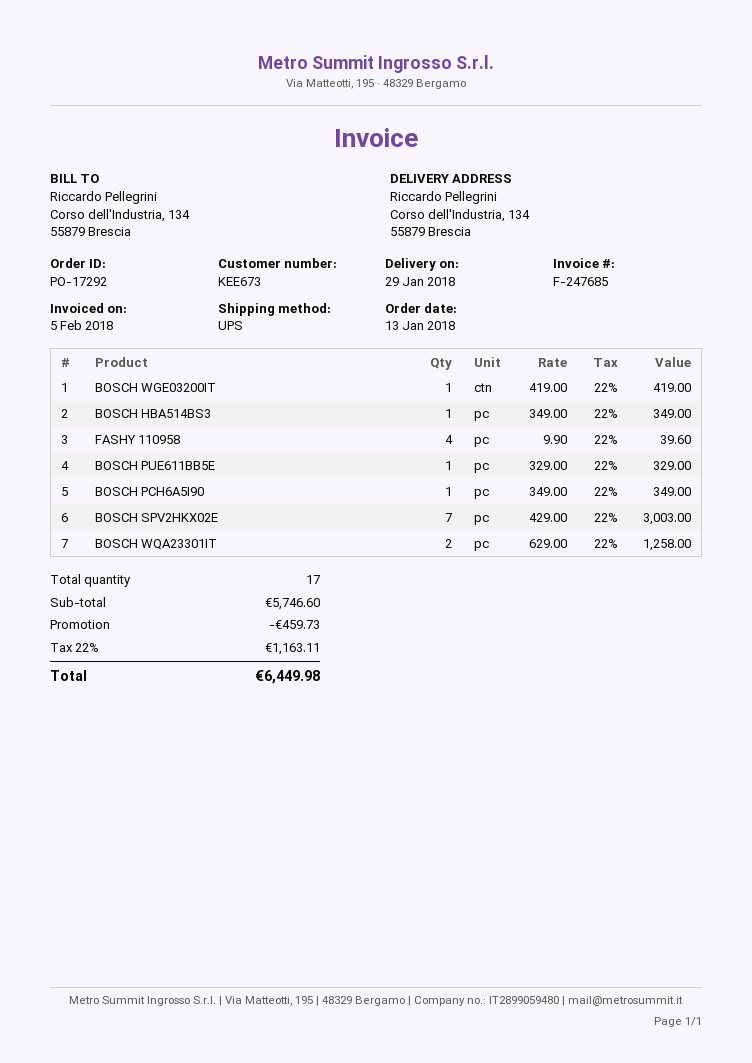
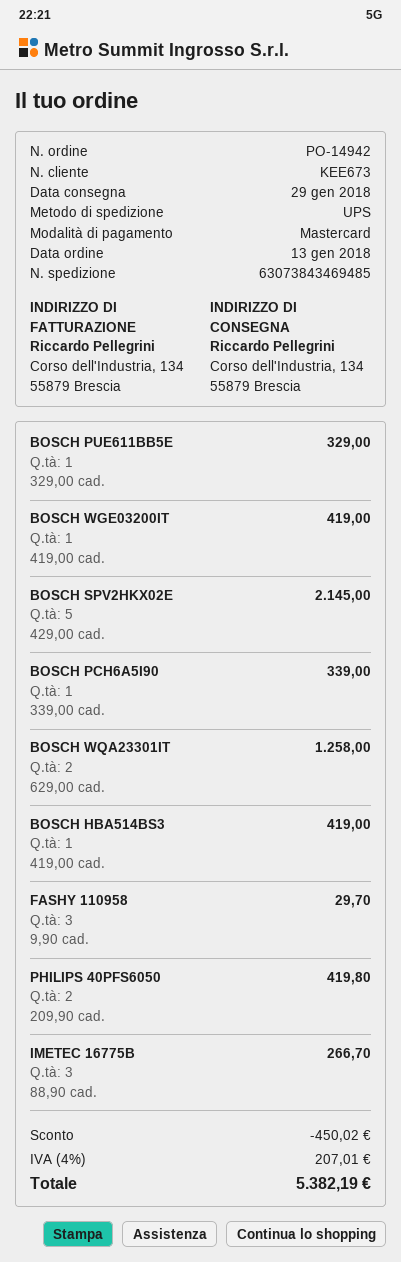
order number: PO-17292 -> PO-14942
BOSCH HBA514BS3: 1 x 349.00 = 349.00 -> 1 x 419.00 = 419.00
FASHY 110958: 4 x 9.90 = 39.60 -> 3 x 9.90 = 29.70
BOSCH PCH6A5I90: 1 x 349.00 = 349.00 -> 1 x 339.00 = 339.00
BOSCH SPV2HKX02E: 7 x 429.00 = 3003.00 -> 5 x 429.00 = 2145.00
PHILIPS 40PFS6050: none -> 2 x 209.90 = 419.80
IMETEC 16775B: none -> 3 x 88.90 = 266.70
discount: 459.73 -> 450.02
tax: 22% = 1163.11 -> 4% = 207.01
total: 6449.98 -> 5382.19

